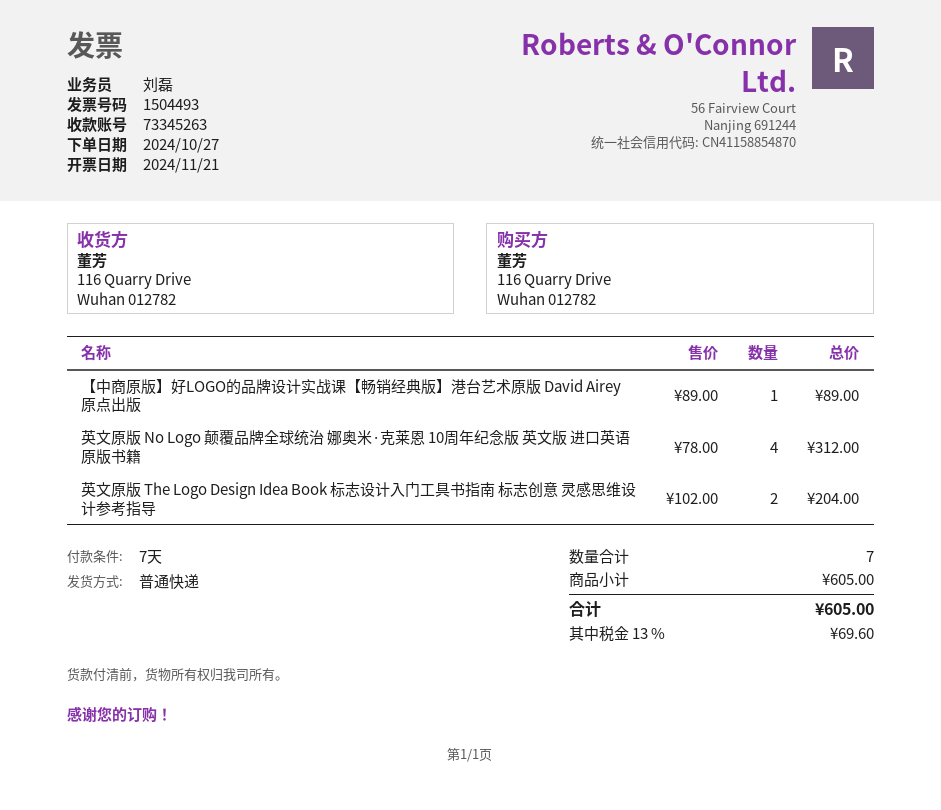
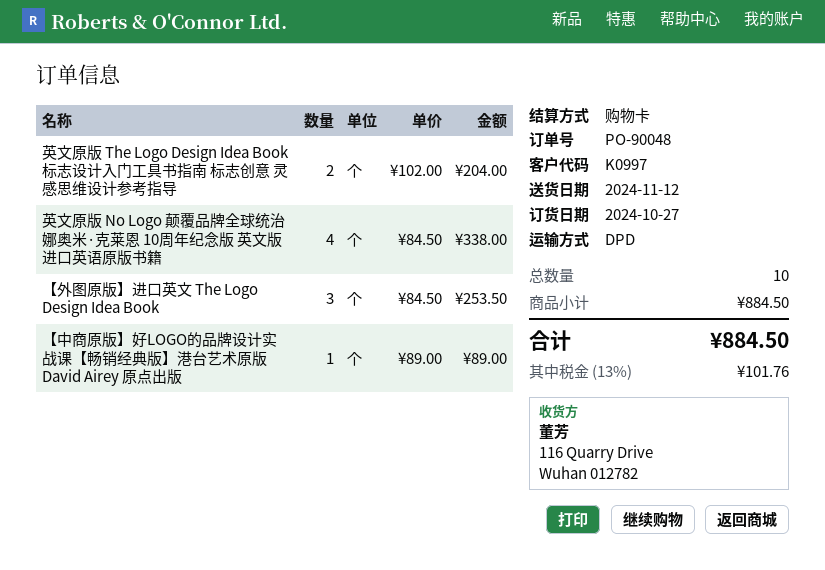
shipping method: standard -> DPD
英文原版 No Logo 颠覆品牌全球统治 娜奥米·克莱恩 10周年纪念版 英文版 进口英语原版书籍: 4 x 78.00 = 312.00 -> 4 x 84.50 = 338.00
【外图原版】进口英文 The Logo Design Idea Book: none -> 3 x 84.50 = 253.50
total quantity: 7 -> 10
subtotal: 605.00 -> 884.50
tax: 13% = 69.60 -> 13% = 101.76
total: 605.00 -> 884.50

